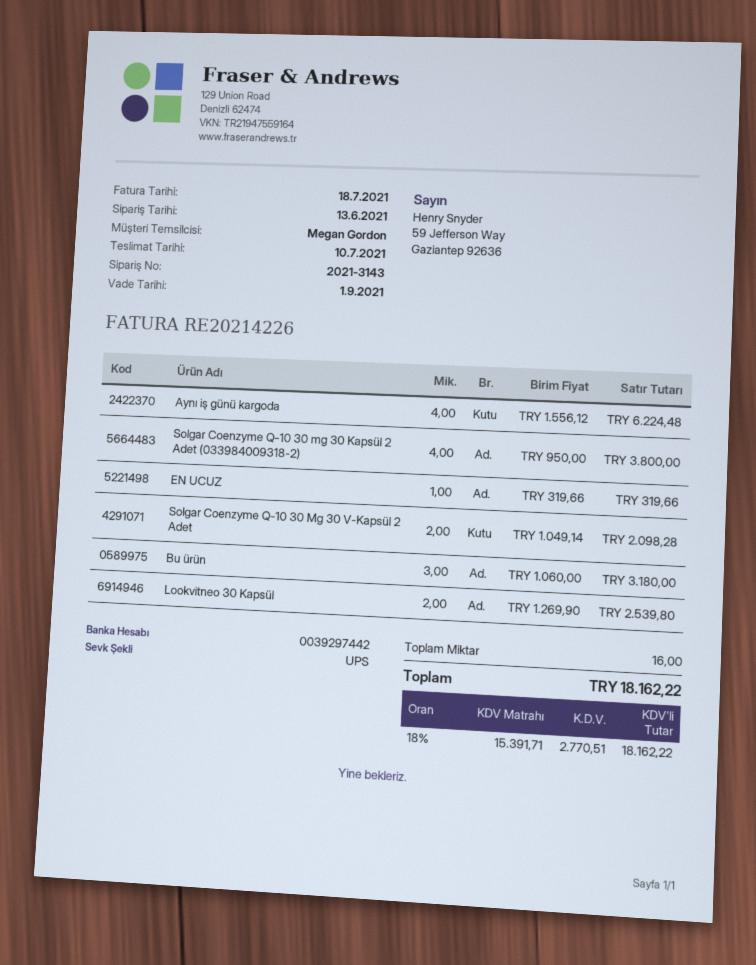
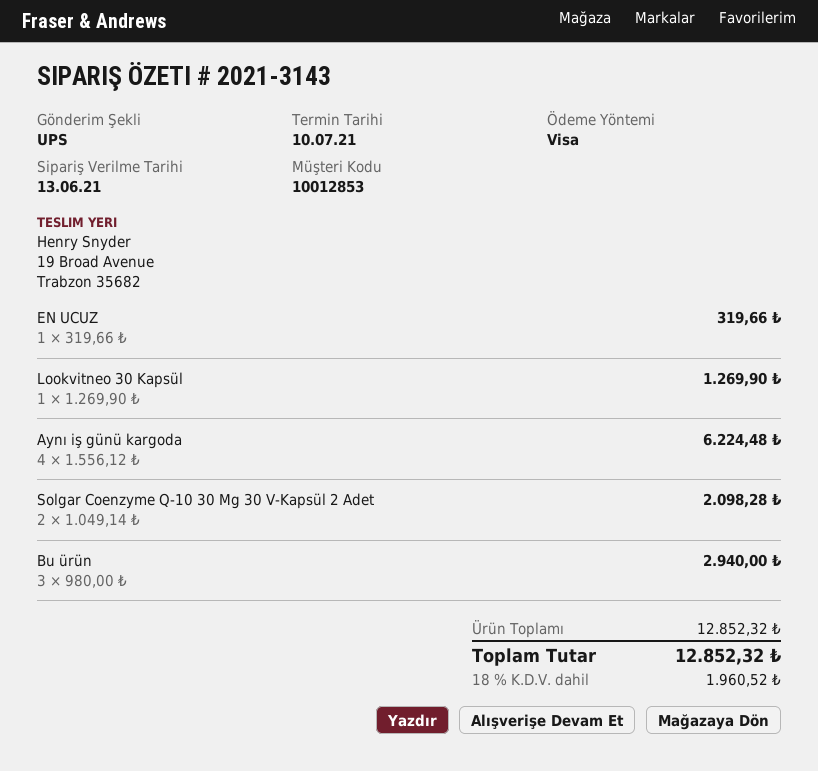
Solgar Coenzyme Q-10 30 mg 30 Kapsül 2 Adet (033984009318-2): 4 x 950.00 = 3800.00 -> none
Bu ürün: 3 x 1060.00 = 3180.00 -> 3 x 980.00 = 2940.00
Lookvitneo 30 Kapsül: 2 x 1269.90 = 2539.80 -> 1 x 1269.90 = 1269.90
tax: 18% = 2770.51 -> 18% = 1960.52
total: 18162.22 -> 12852.32

